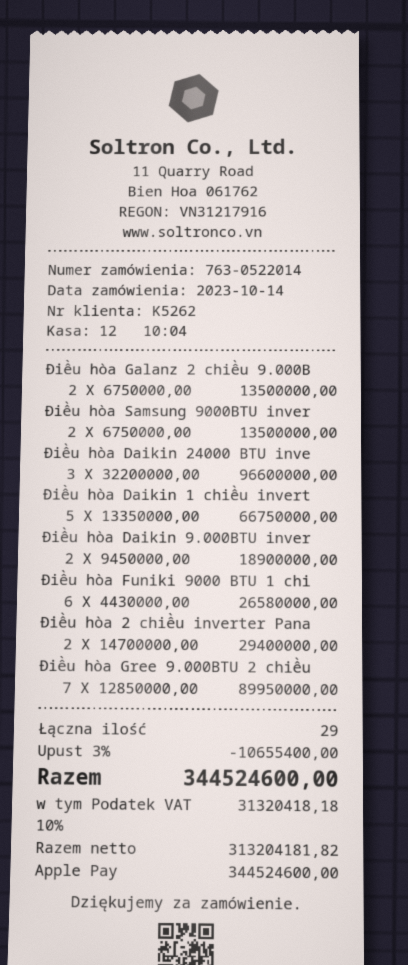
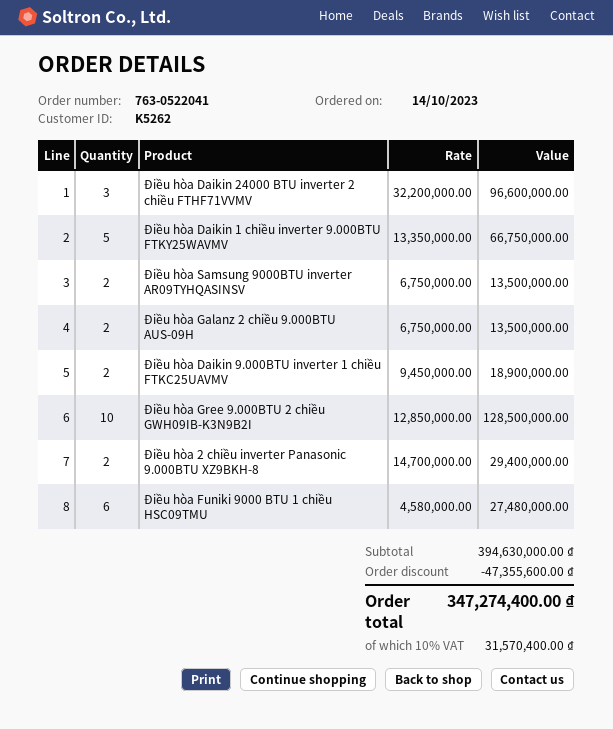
order number: 763-0522014 -> 763-0522041
Điều hòa Funiki 9000 BTU 1 chi: 6 x 4430000.00 = 26580000.00 -> 6 x 4580000.00 = 27480000.00
Điều hòa Gree 9.000BTU 2 chiều: 7 x 12850000.00 = 89950000.00 -> 10 x 12850000.00 = 128500000.00
discount: 10655400.00 -> 47355600.00
tax: 10% = 31320418.18 -> 10% = 31570400.00
total: 344524600.00 -> 347274400.00

